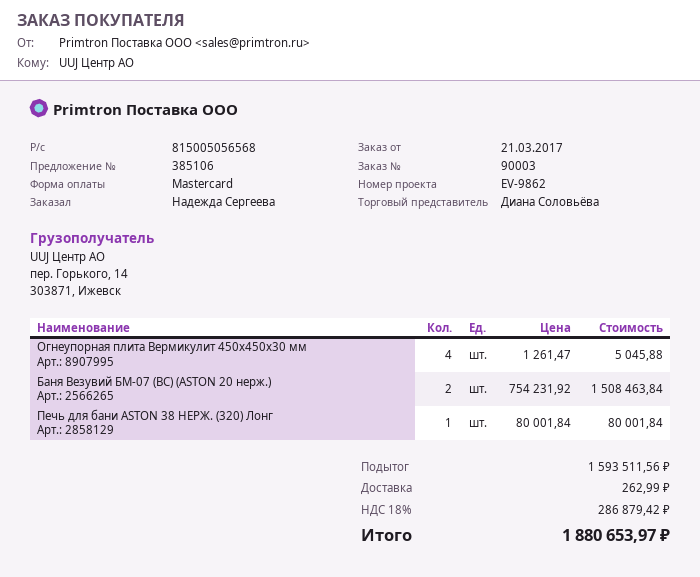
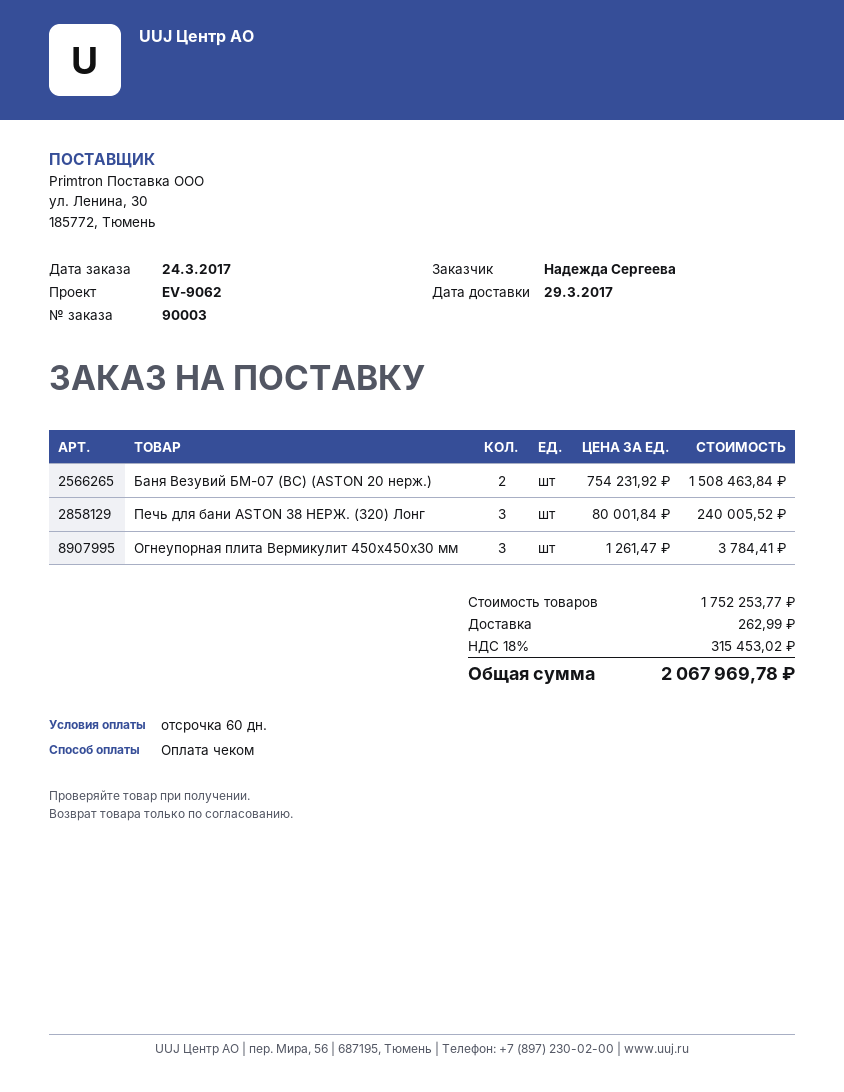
order date: 2017-03-21 -> 2017-03-24
reference: EV-9862 -> EV-9062
payment method: Mastercard -> cheque
Огнеупорная плита Вермикулит 450х450х30 мм: 4 x 1261.47 = 5045.88 -> 3 x 1261.47 = 3784.41
Печь для бани ASTON 38 НЕРЖ. (320) Лонг: 1 x 80001.84 = 80001.84 -> 3 x 80001.84 = 240005.52
subtotal: 1593511.56 -> 1752253.77
tax: 18% = 286879.42 -> 18% = 315453.02
total: 1880653.97 -> 2067969.78

